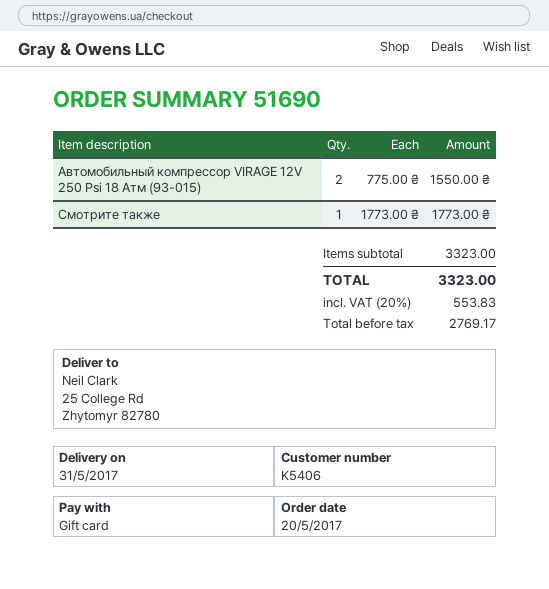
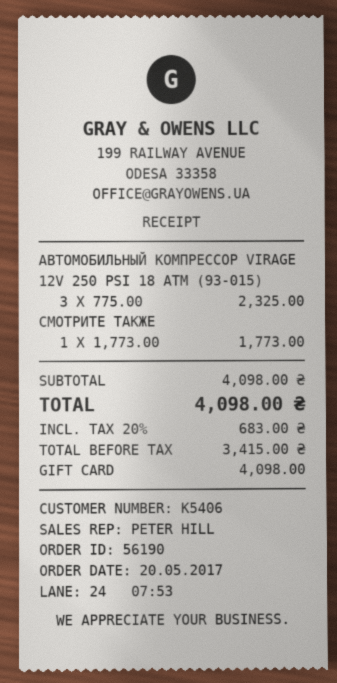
order number: 51690 -> 56190
Автомобильный компрессор VIRAGE 12V 250 Psi 18 Атм (93-015): 2 x 775.00 = 1550.00 -> 3 x 775.00 = 2325.00
subtotal: 3323.00 -> 4098.00
net: 2769.17 -> 3415.00
tax: 20% = 553.83 -> 20% = 683.00
total: 3323.00 -> 4098.00

